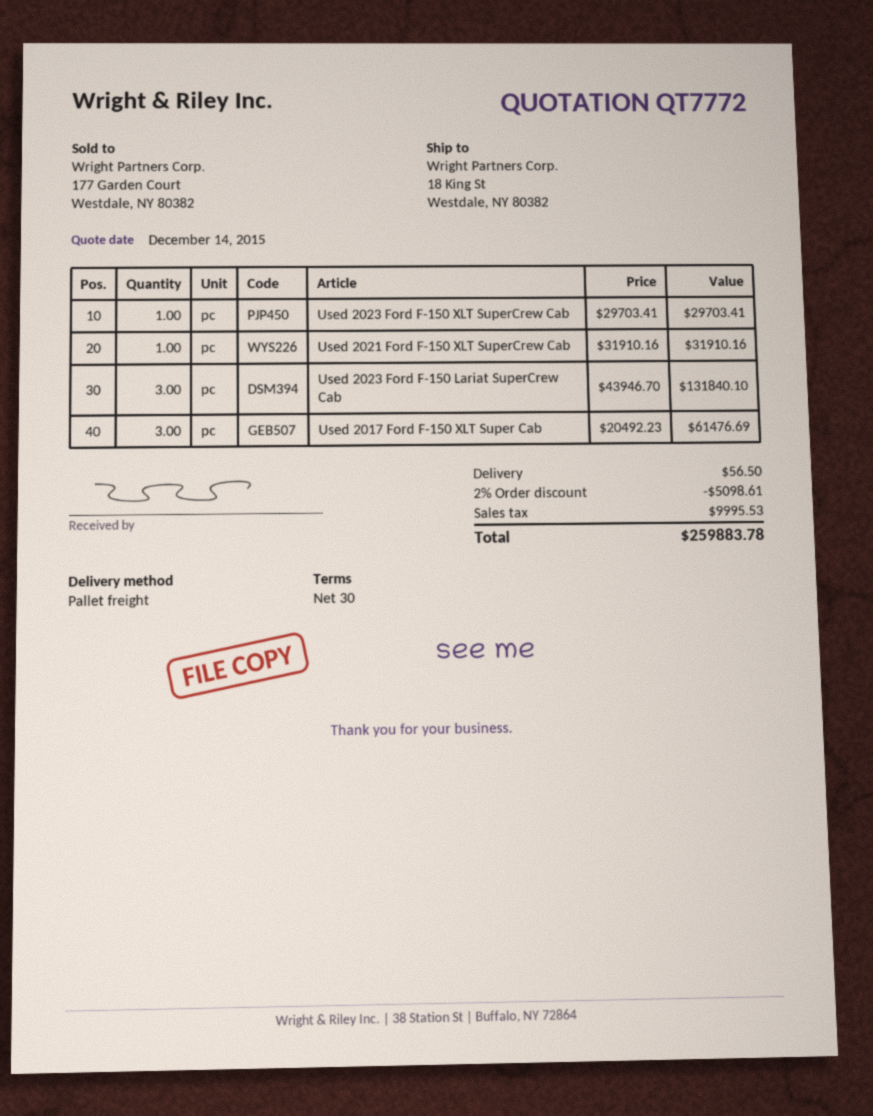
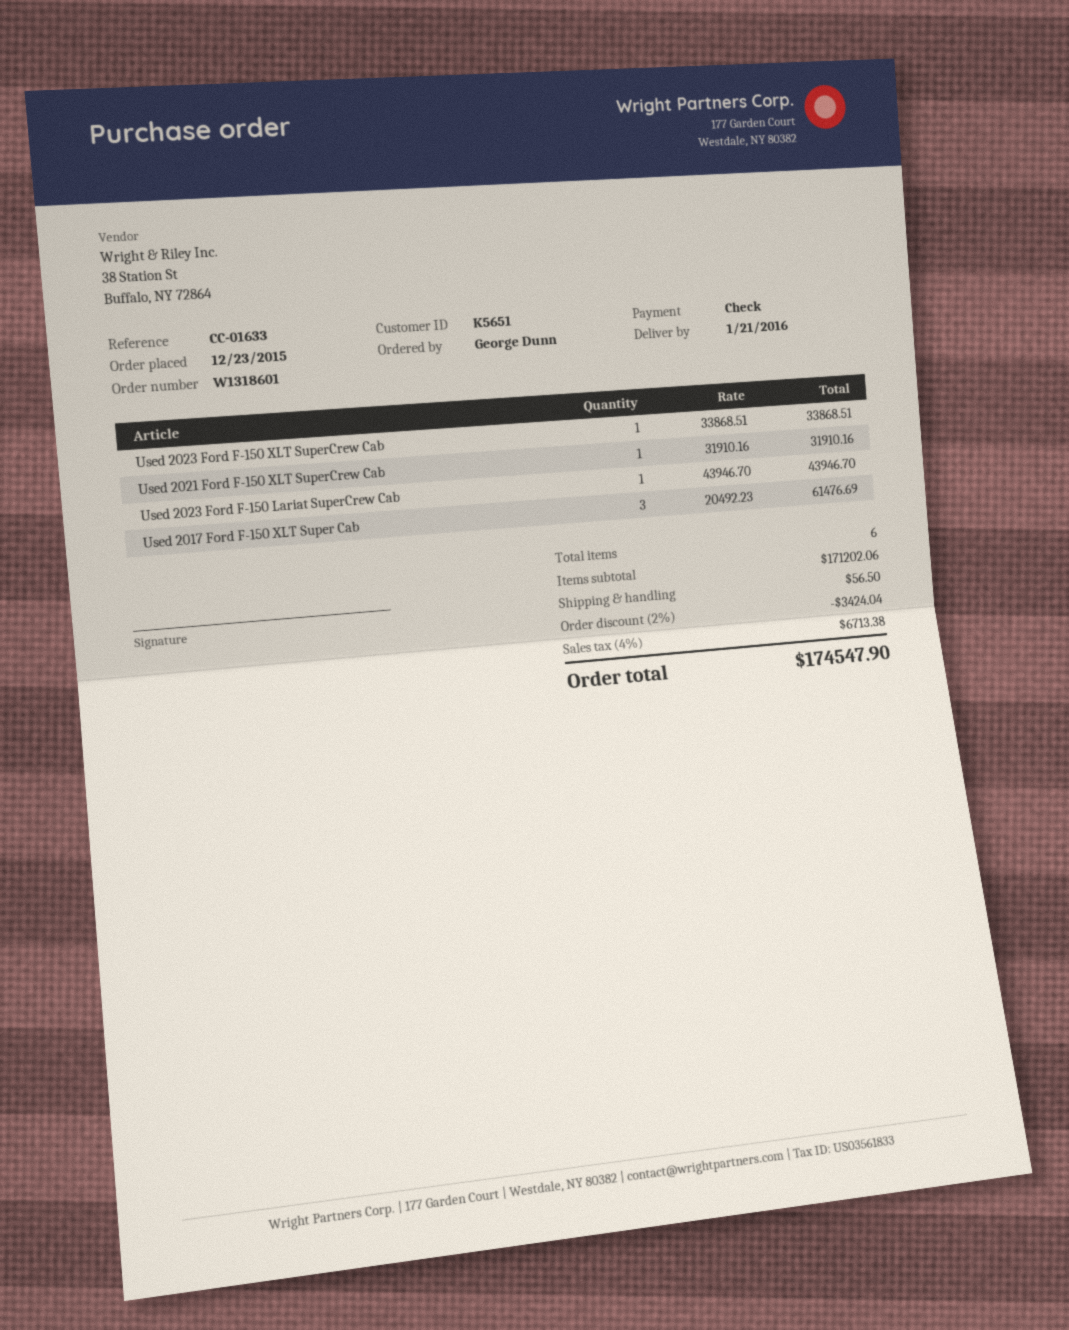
Used 2023 Ford F-150 XLT SuperCrew Cab: 1 x 29703.41 = 29703.41 -> 1 x 33868.51 = 33868.51
Used 2023 Ford F-150 Lariat SuperCrew Cab: 3 x 43946.70 = 131840.10 -> 1 x 43946.70 = 43946.70
discount: 2% = 5098.61 -> 2% = 3424.04
tax: 9995.53 -> 6713.38
total: 259883.78 -> 174547.90

